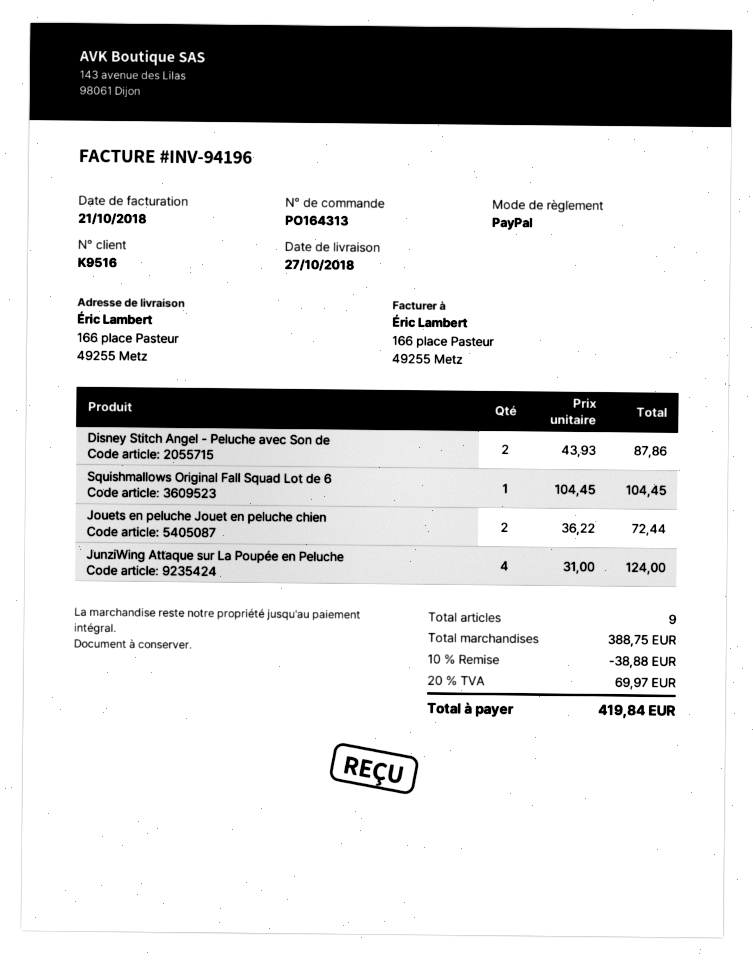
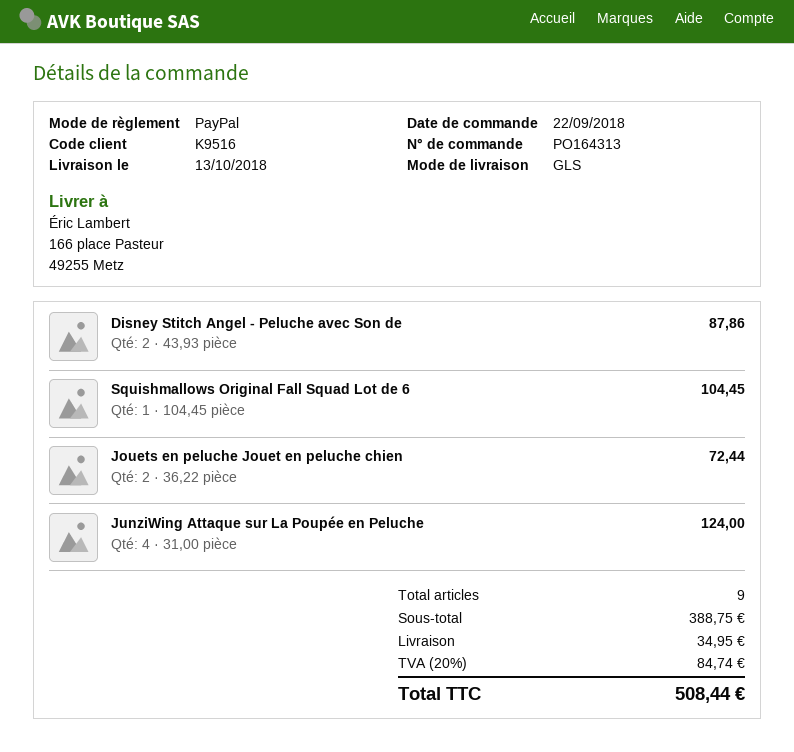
delivery date: 2018-10-27 -> 2018-10-13
discount: 10% = 38.88 -> none
shipping: none -> 34.95
tax: 20% = 69.97 -> 20% = 84.74
total: 419.84 -> 508.44

